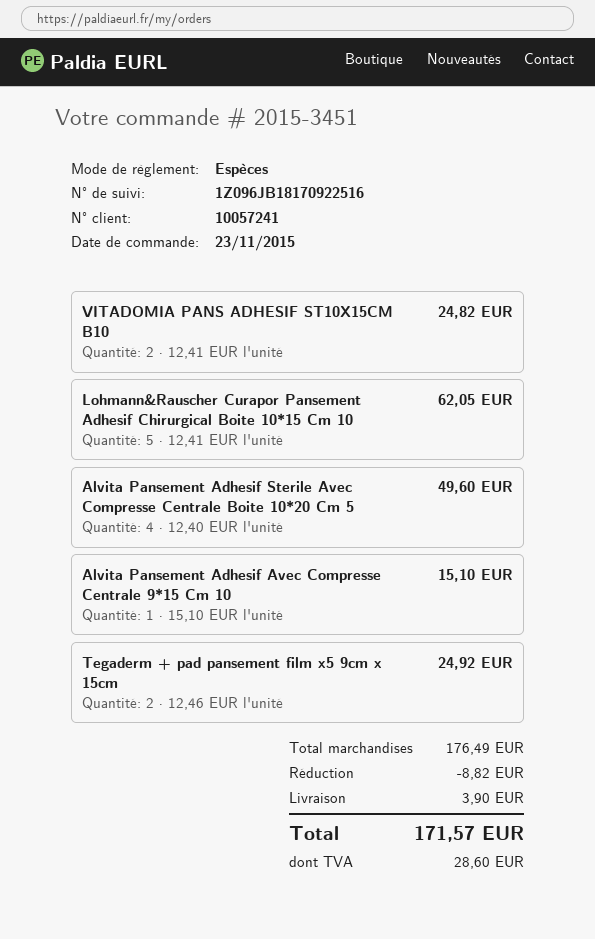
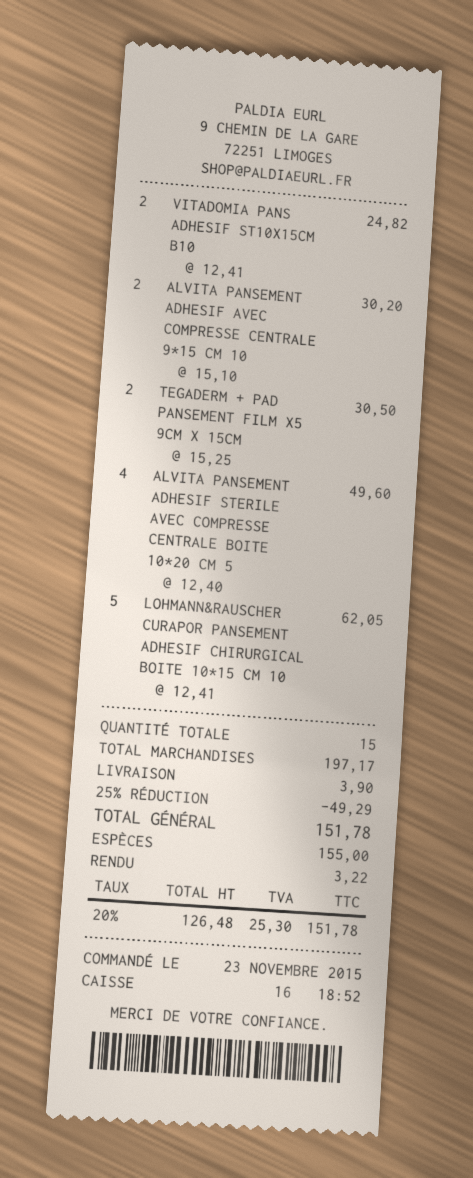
Alvita Pansement Adhesif Avec Compresse Centrale 9*15 Cm 10: 1 x 15.10 = 15.10 -> 2 x 15.10 = 30.20
Tegaderm + pad pansement film x5 9cm x 15cm: 2 x 12.46 = 24.92 -> 2 x 15.25 = 30.50
subtotal: 176.49 -> 197.17
discount: 8.82 -> 49.29
tax: 28.60 -> 25.30
total: 171.57 -> 151.78

